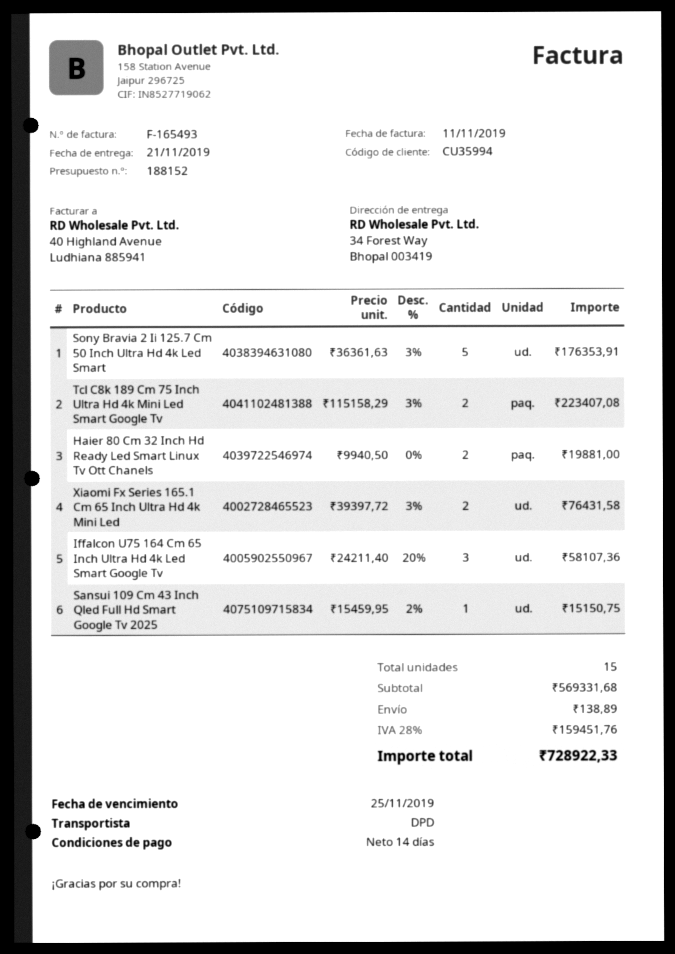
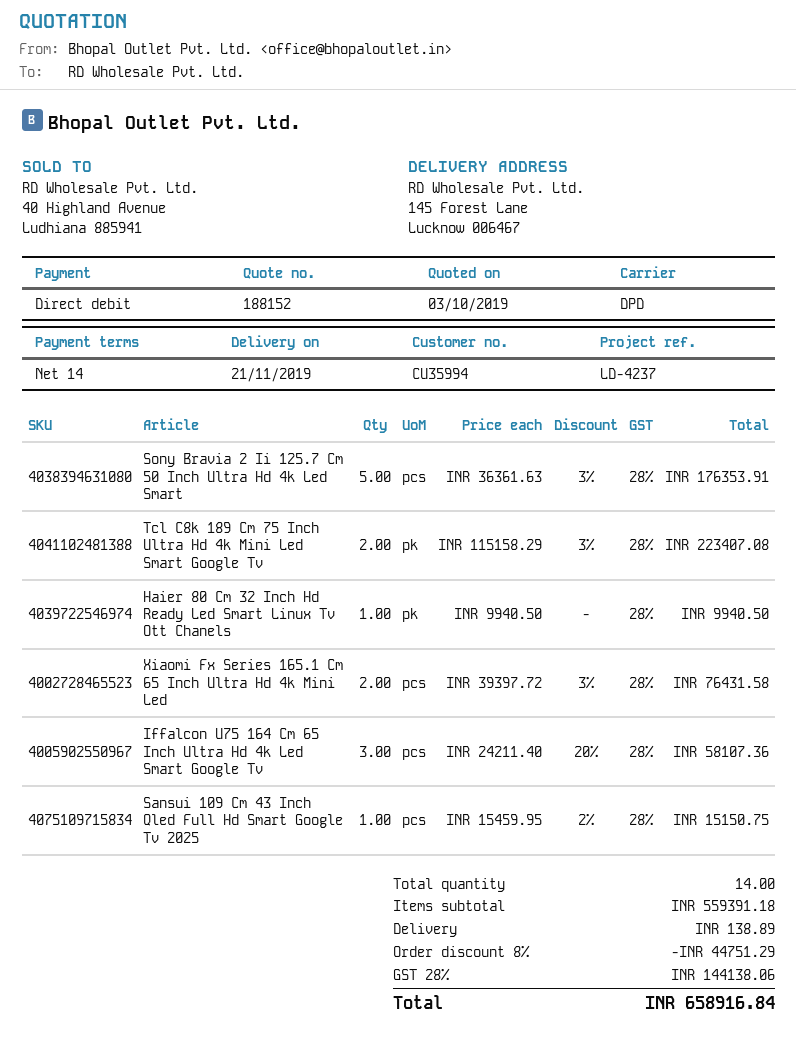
ship to: 34 Forest Way, Bhopal 003419 -> 145 Forest Lane, Lucknow 006467
Haier 80 Cm 32 Inch Hd Ready Led Smart Linux Tv Ott Chanels: 2 x 9940.50 = 19881.00 -> 1 x 9940.50 = 9940.50
total quantity: 15 -> 14
subtotal: 569331.68 -> 559391.18
discount: none -> 8% = 44751.29
tax: 28% = 159451.76 -> 28% = 144138.06
total: 728922.33 -> 658916.84

